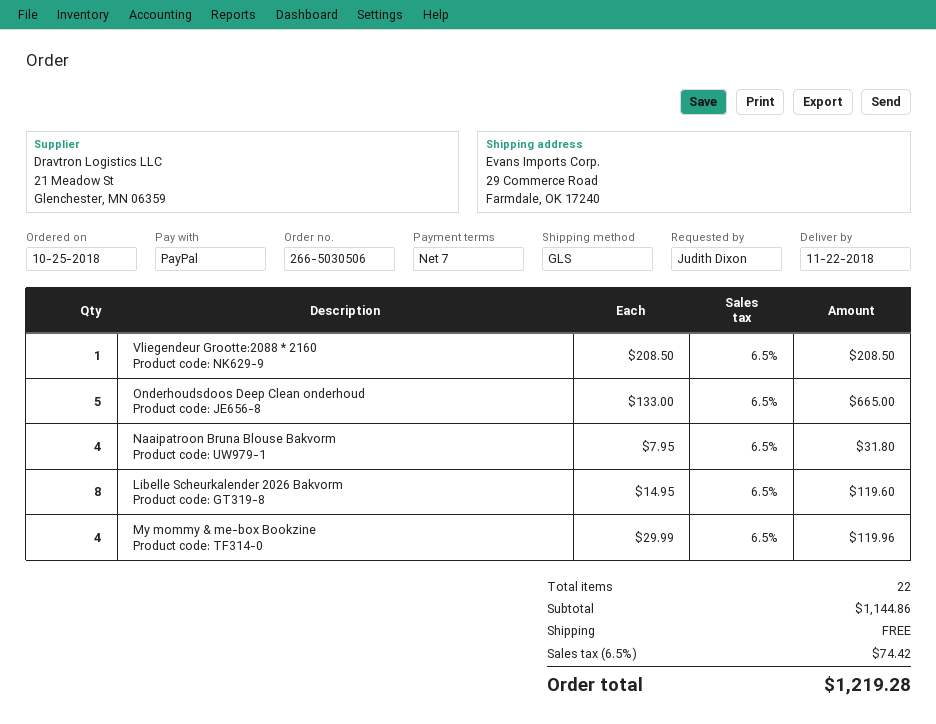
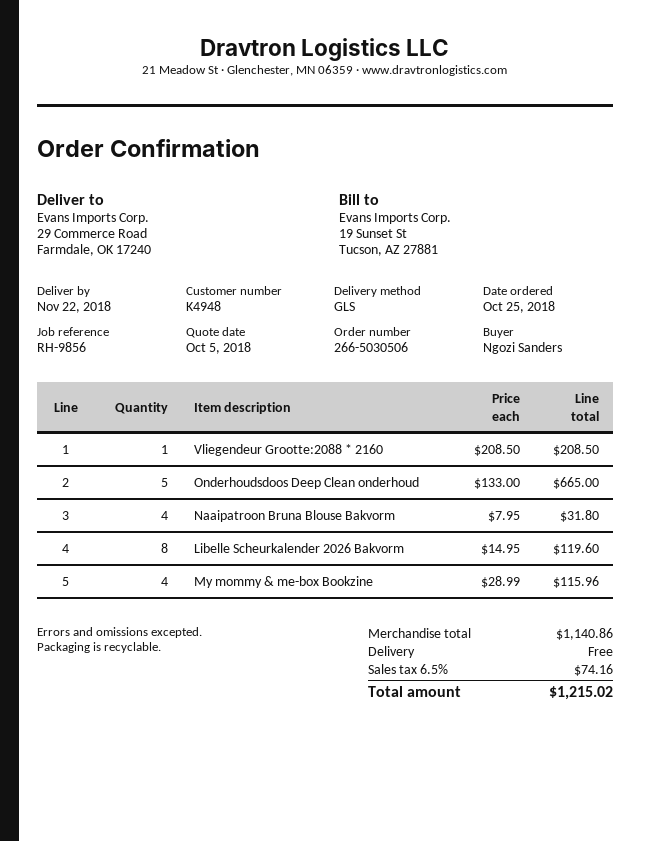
ordered by: Judith Dixon -> Ngozi Sanders
My mommy & me-box Bookzine: 4 x 29.99 = 119.96 -> 4 x 28.99 = 115.96
subtotal: 1144.86 -> 1140.86
tax: 6.5% = 74.42 -> 6.5% = 74.16
total: 1219.28 -> 1215.02

